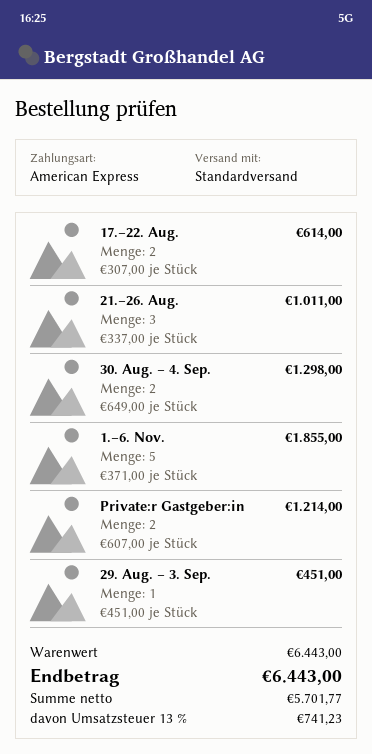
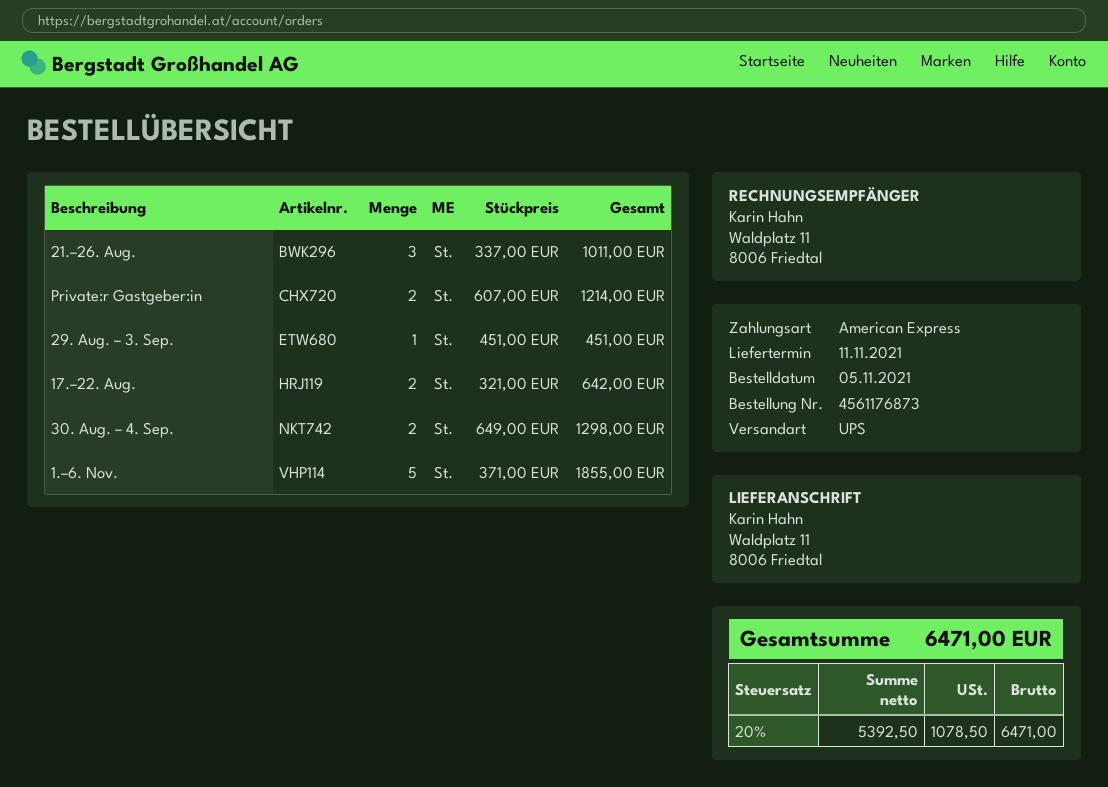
shipping method: standard -> UPS
17.–22. Aug.: 2 x 307.00 = 614.00 -> 2 x 321.00 = 642.00
net: 5701.77 -> 5392.50
tax: 13% = 741.23 -> 20% = 1078.50
total: 6443.00 -> 6471.00

